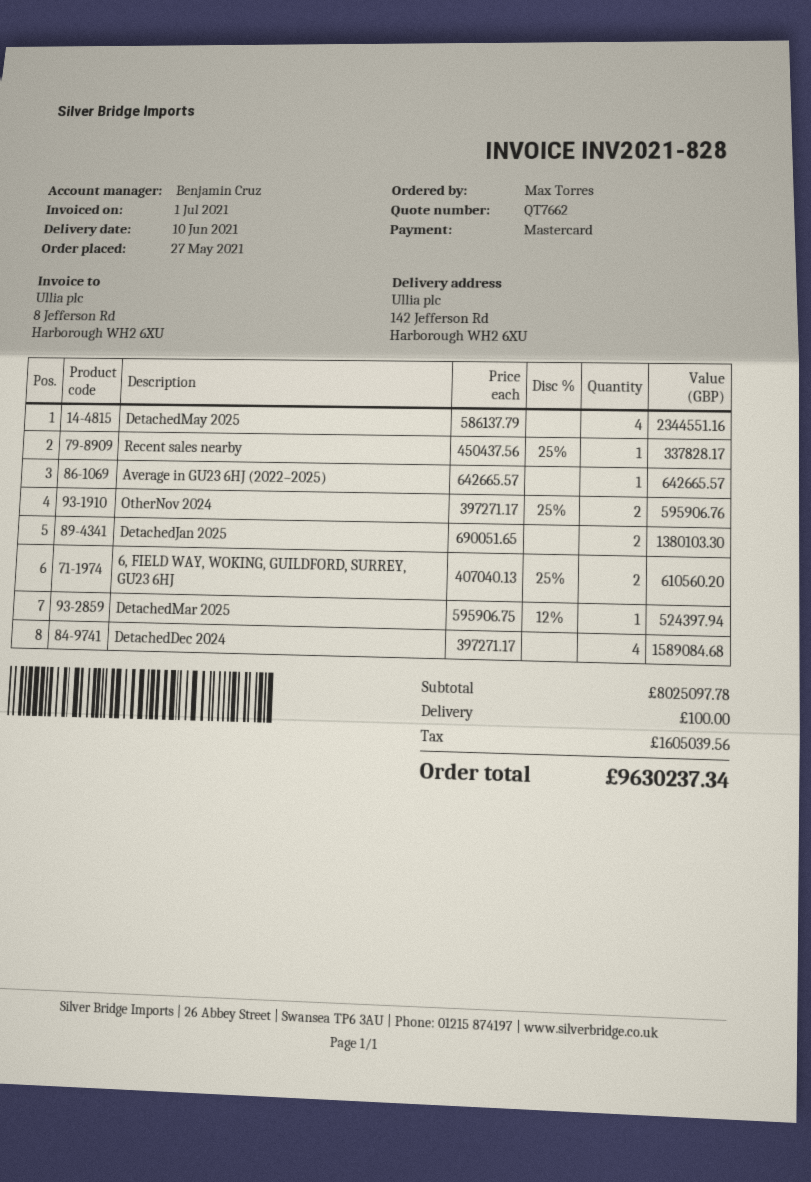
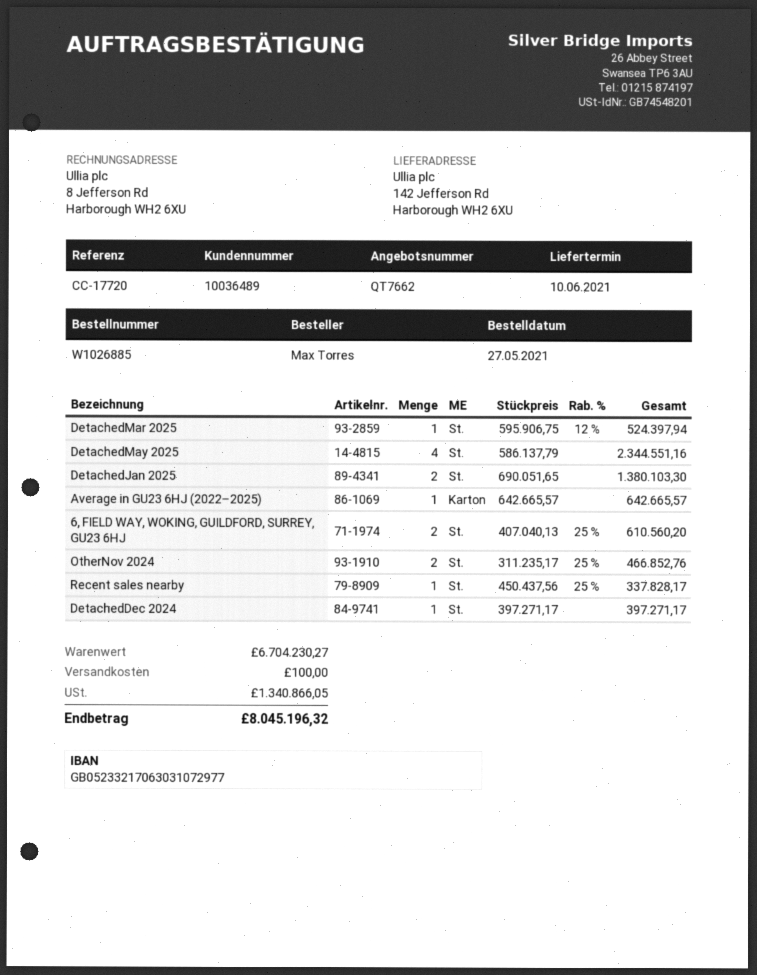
OtherNov 2024: 2 x 397271.17 - 25% = 595906.76 -> 2 x 311235.17 - 25% = 466852.76
DetachedDec 2024: 4 x 397271.17 = 1589084.68 -> 1 x 397271.17 = 397271.17
subtotal: 8025097.78 -> 6704230.27
tax: 1605039.56 -> 1340866.05
total: 9630237.34 -> 8045196.32

